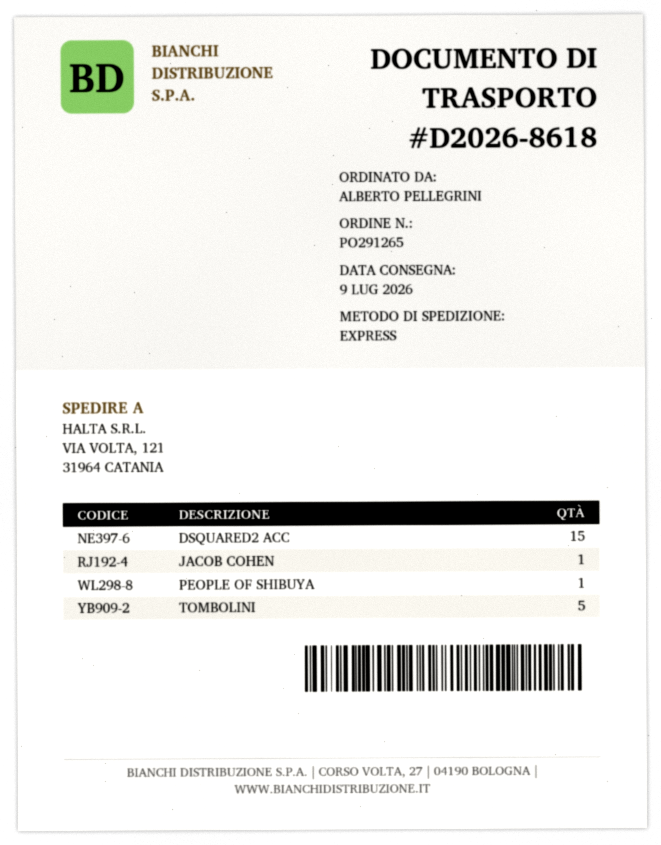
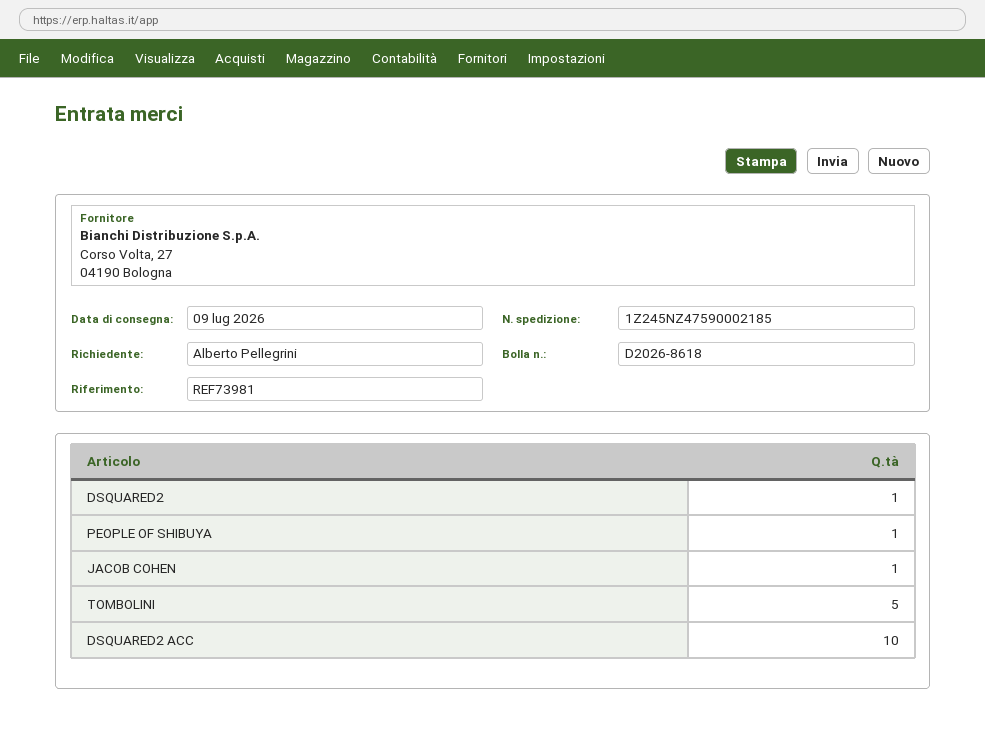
DSQUARED2 ACC: 15 -> 10
DSQUARED2: none -> 1

